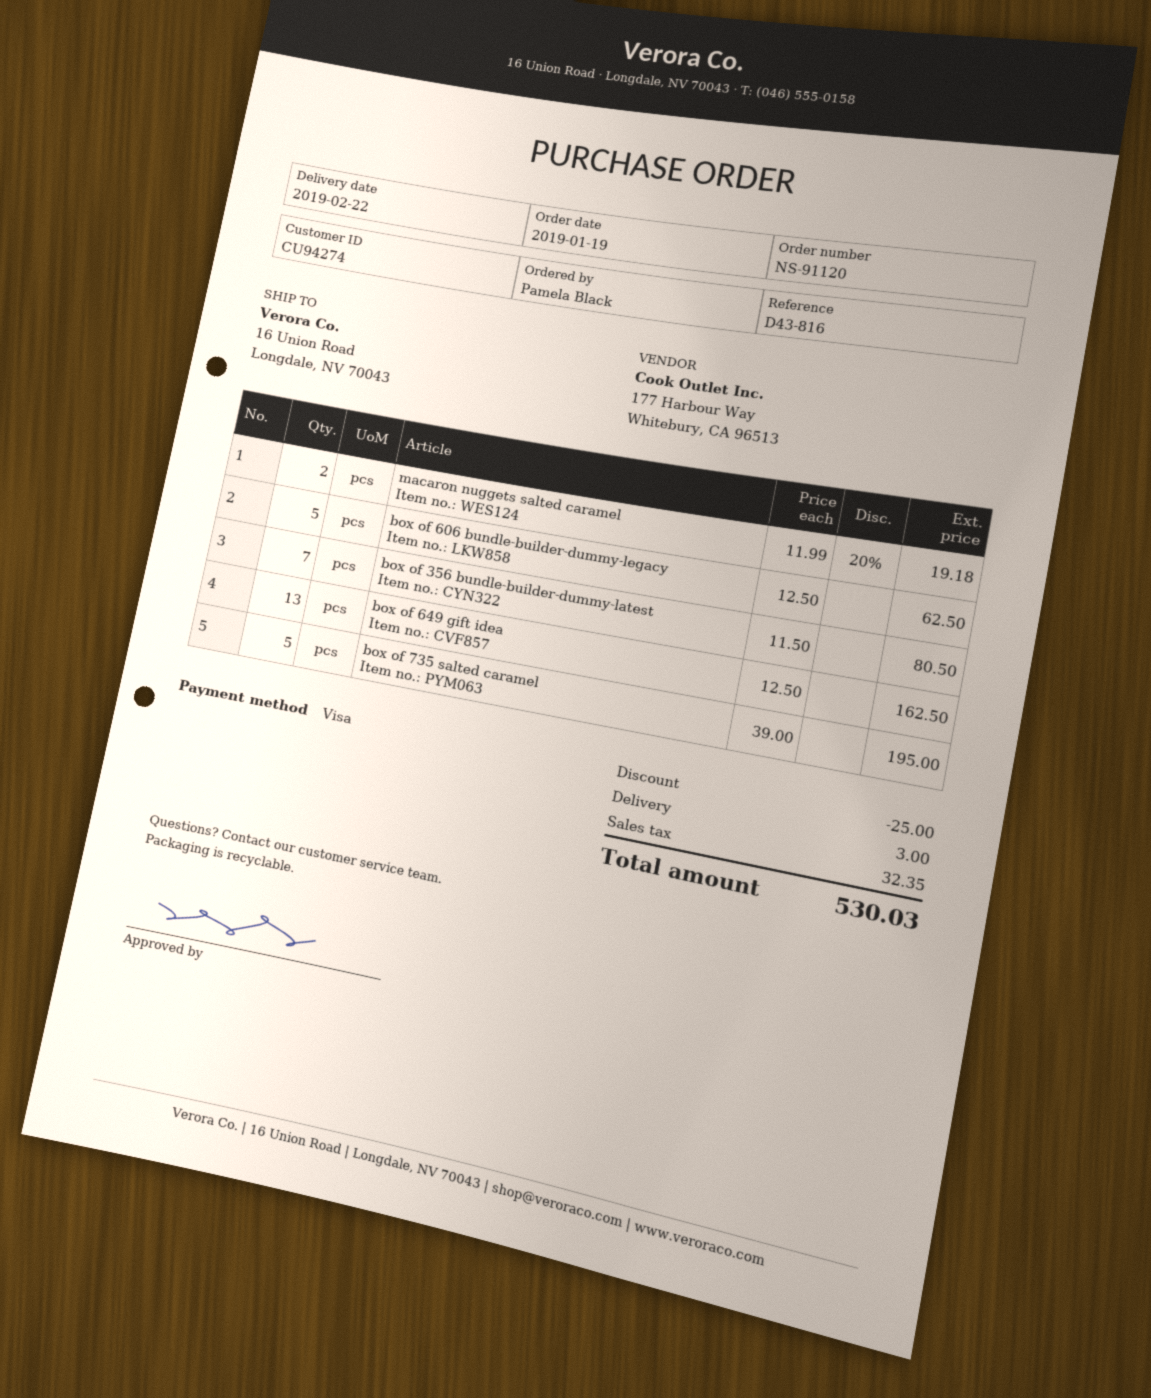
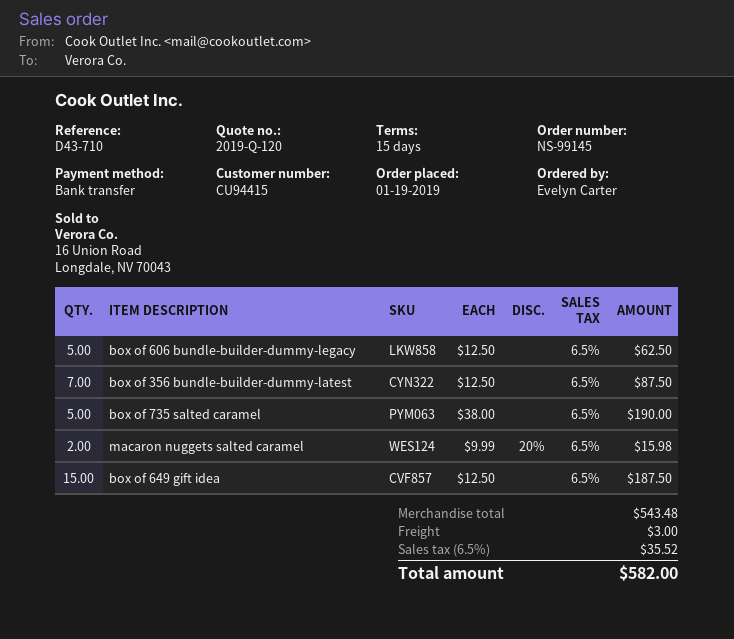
order number: NS-91120 -> NS-99145
customer number: CU94274 -> CU94415
reference: D43-816 -> D43-710
ordered by: Pamela Black -> Evelyn Carter
payment method: Visa -> bank transfer
macaron nuggets salted caramel: 2 x 11.99 - 20% = 19.18 -> 2 x 9.99 - 20% = 15.98
box of 356 bundle-builder-dummy-latest: 7 x 11.50 = 80.50 -> 7 x 12.50 = 87.50
box of 649 gift idea: 13 x 12.50 = 162.50 -> 15 x 12.50 = 187.50
box of 735 salted caramel: 5 x 39.00 = 195.00 -> 5 x 38.00 = 190.00
discount: 25.00 -> none
tax: 32.35 -> 35.52
total: 530.03 -> 582.00

